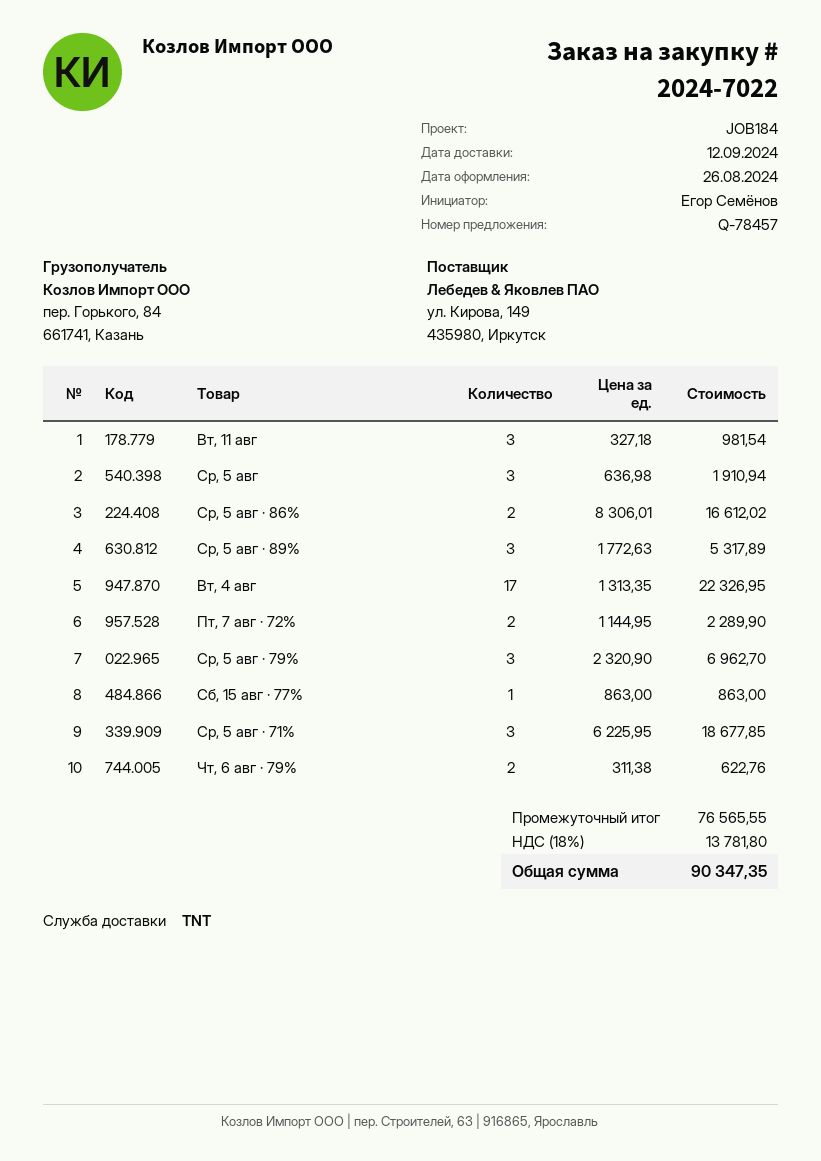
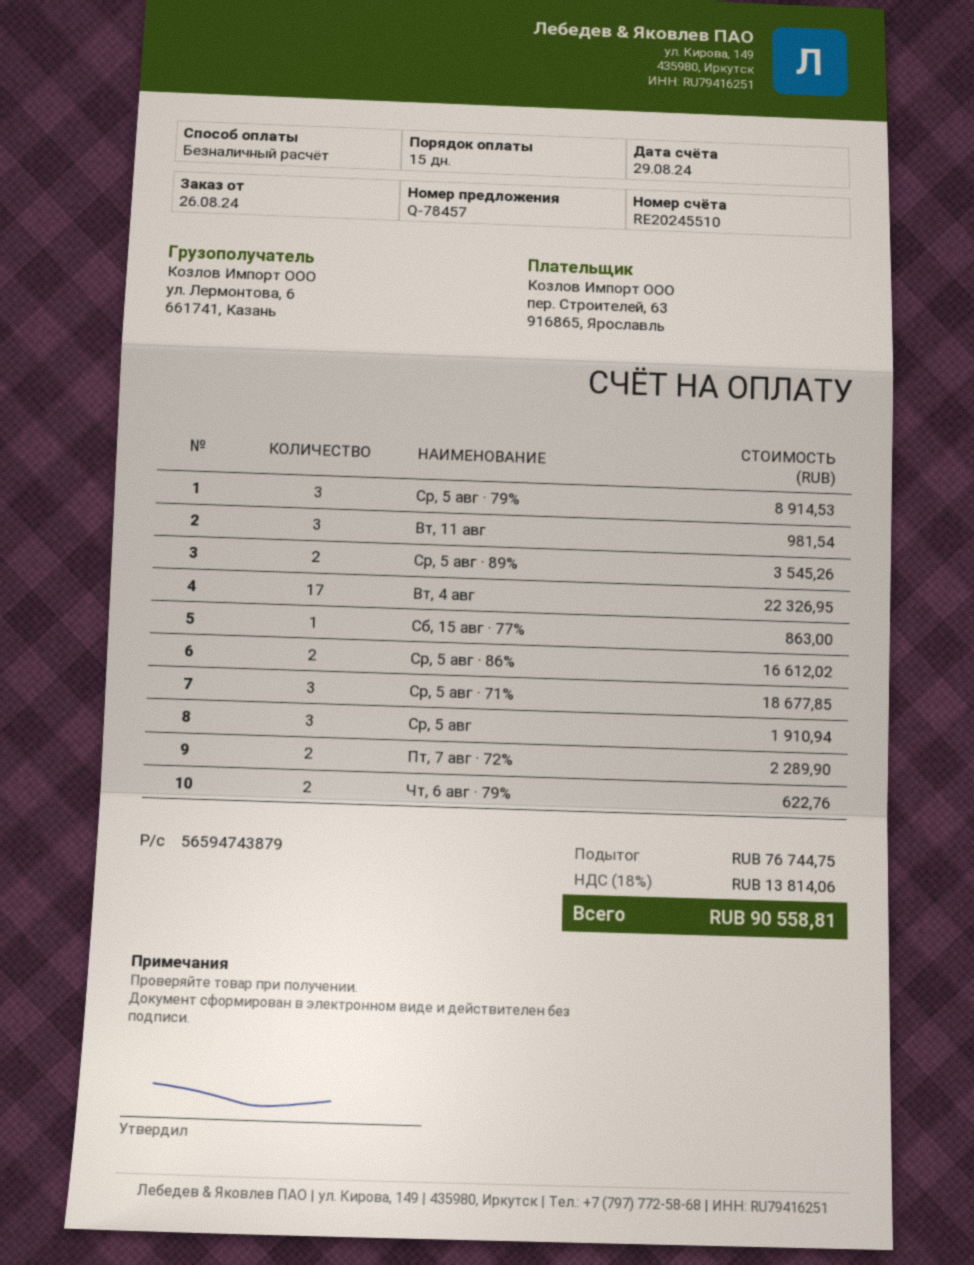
ship to: пер. Горького, 84, 661741, Казань -> ул. Лермонтова, 6, 661741, Казань
Ср, 5 авг · 89%: 3 for 5317.89 -> 2 for 3545.26
Ср, 5 авг · 79%: 3 for 6962.70 -> 3 for 8914.53
subtotal: 76565.55 -> 76744.75
tax: 18% = 13781.80 -> 18% = 13814.06
total: 90347.35 -> 90558.81

